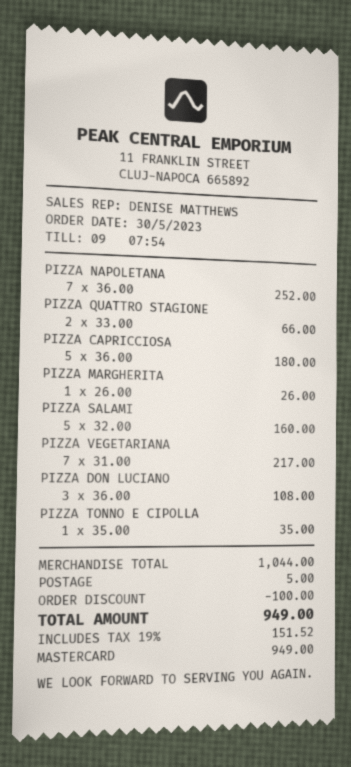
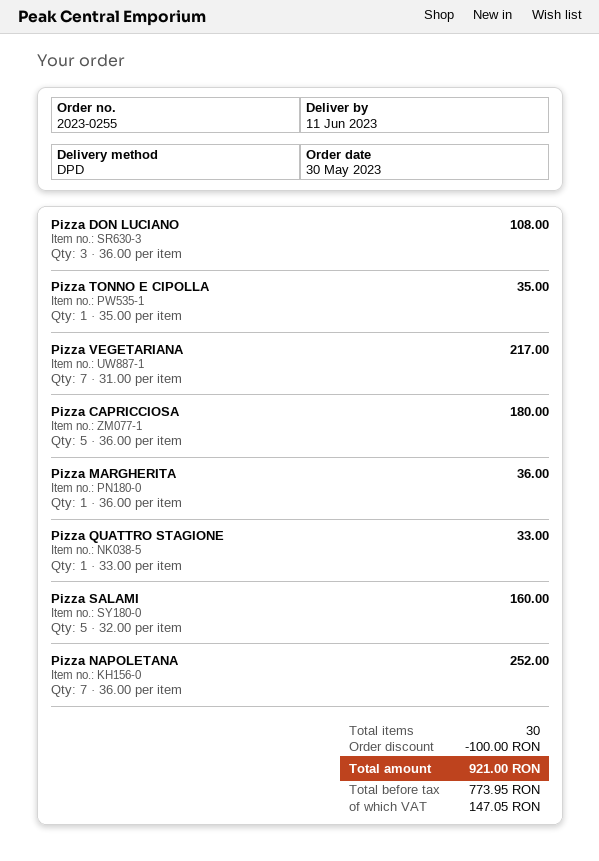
PIZZA QUATTRO STAGIONE: 2 x 33.00 = 66.00 -> 1 x 33.00 = 33.00
PIZZA MARGHERITA: 1 x 26.00 = 26.00 -> 1 x 36.00 = 36.00
shipping: 5.00 -> none
tax: 151.52 -> 147.05
total: 949.00 -> 921.00

